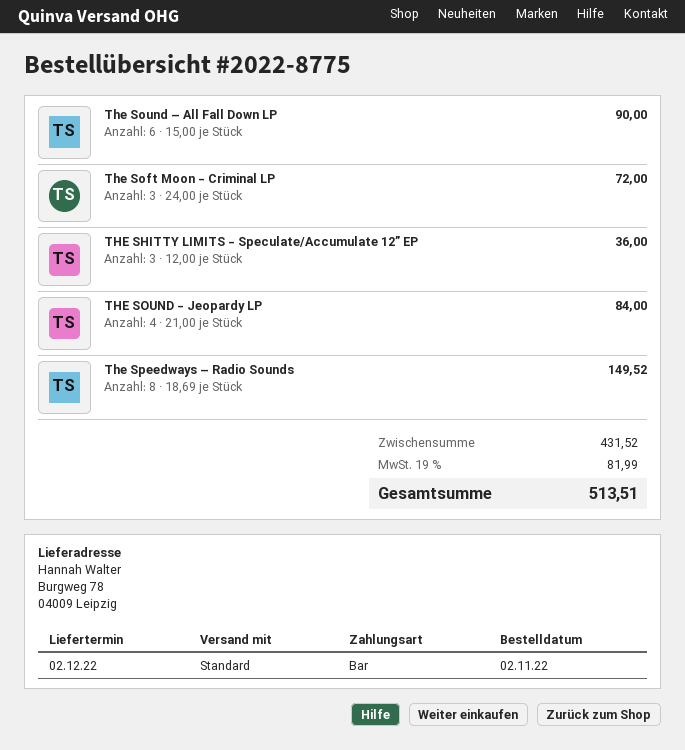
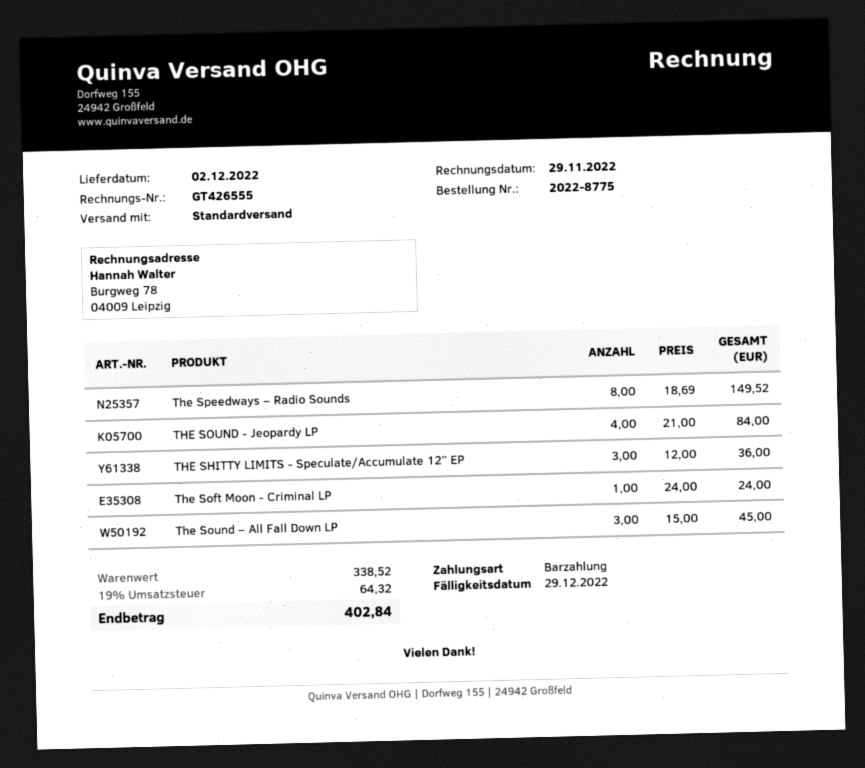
The Sound – All Fall Down LP: 6 x 15.00 = 90.00 -> 3 x 15.00 = 45.00
The Soft Moon - Criminal LP: 3 x 24.00 = 72.00 -> 1 x 24.00 = 24.00
subtotal: 431.52 -> 338.52
tax: 19% = 81.99 -> 19% = 64.32
total: 513.51 -> 402.84

